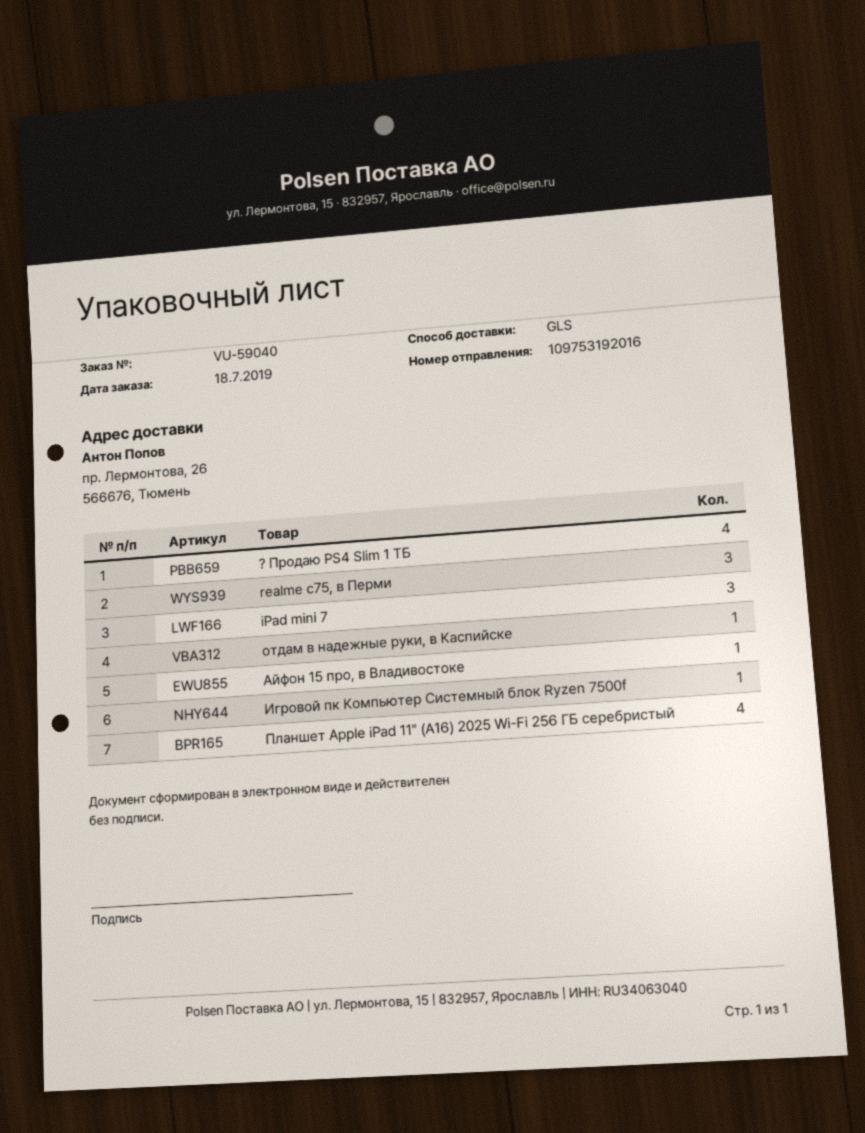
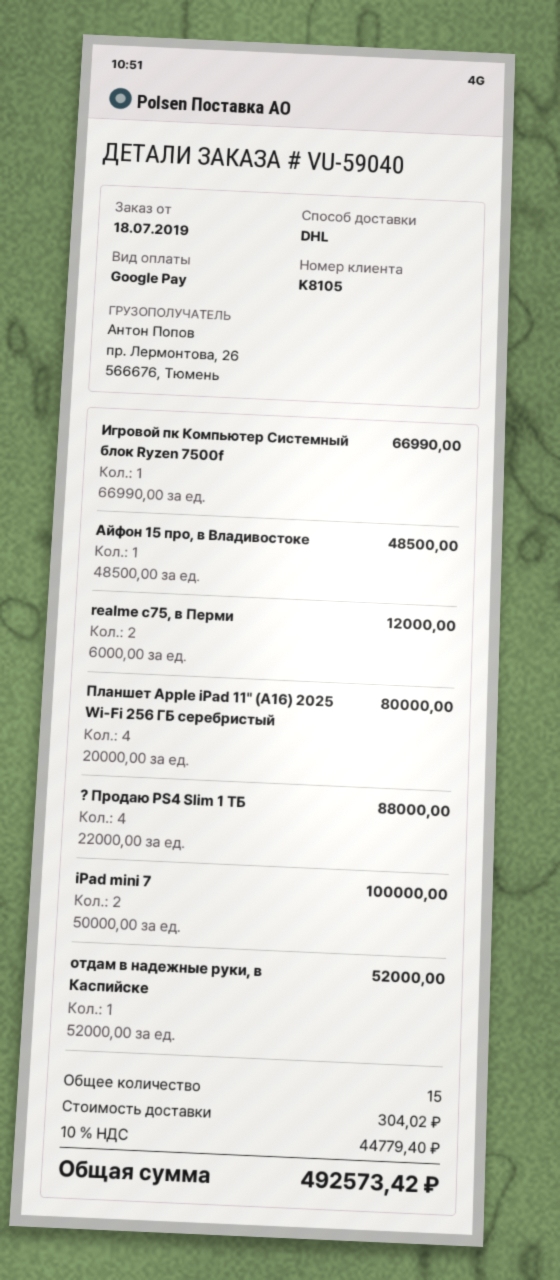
shipping method: GLS -> DHL
realme c75, в Перми: 3 -> 2
iPad mini 7: 3 -> 2

